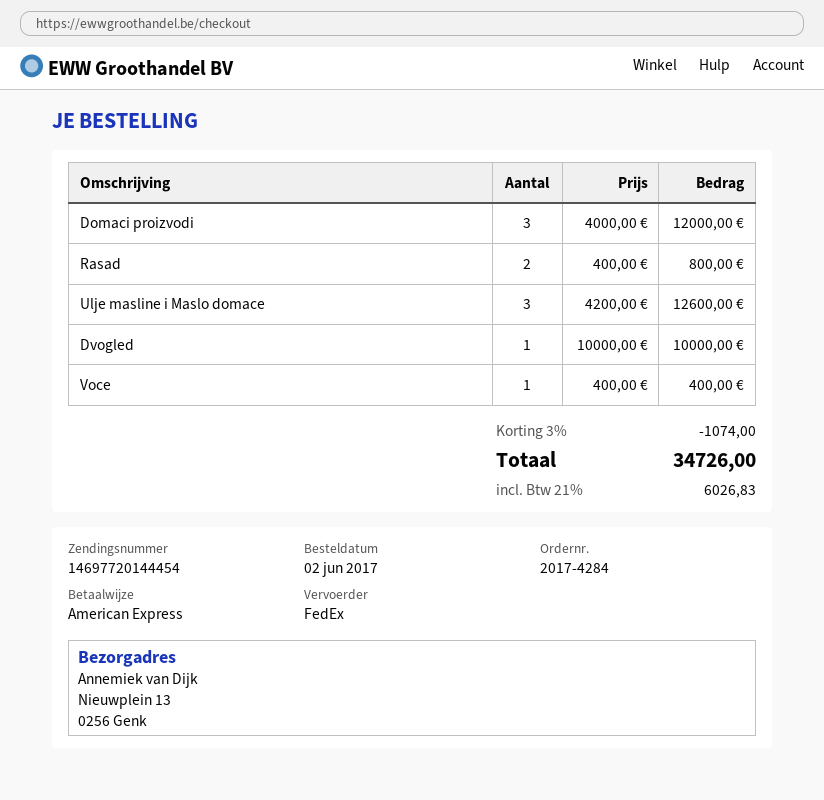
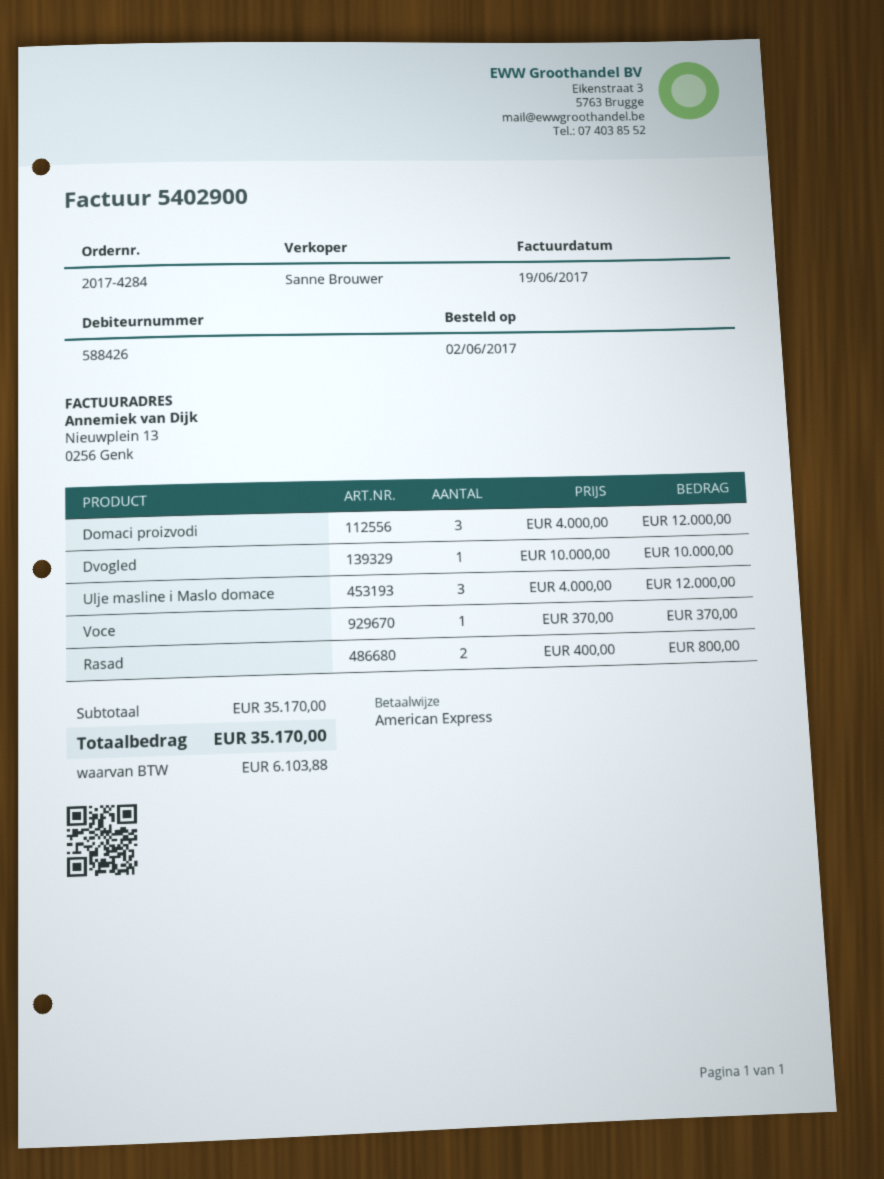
Ulje masline i Maslo domace: 3 x 4200.00 = 12600.00 -> 3 x 4000.00 = 12000.00
Voce: 1 x 400.00 = 400.00 -> 1 x 370.00 = 370.00
discount: 3% = 1074.00 -> none
tax: 6026.83 -> 6103.88
total: 34726.00 -> 35170.00

